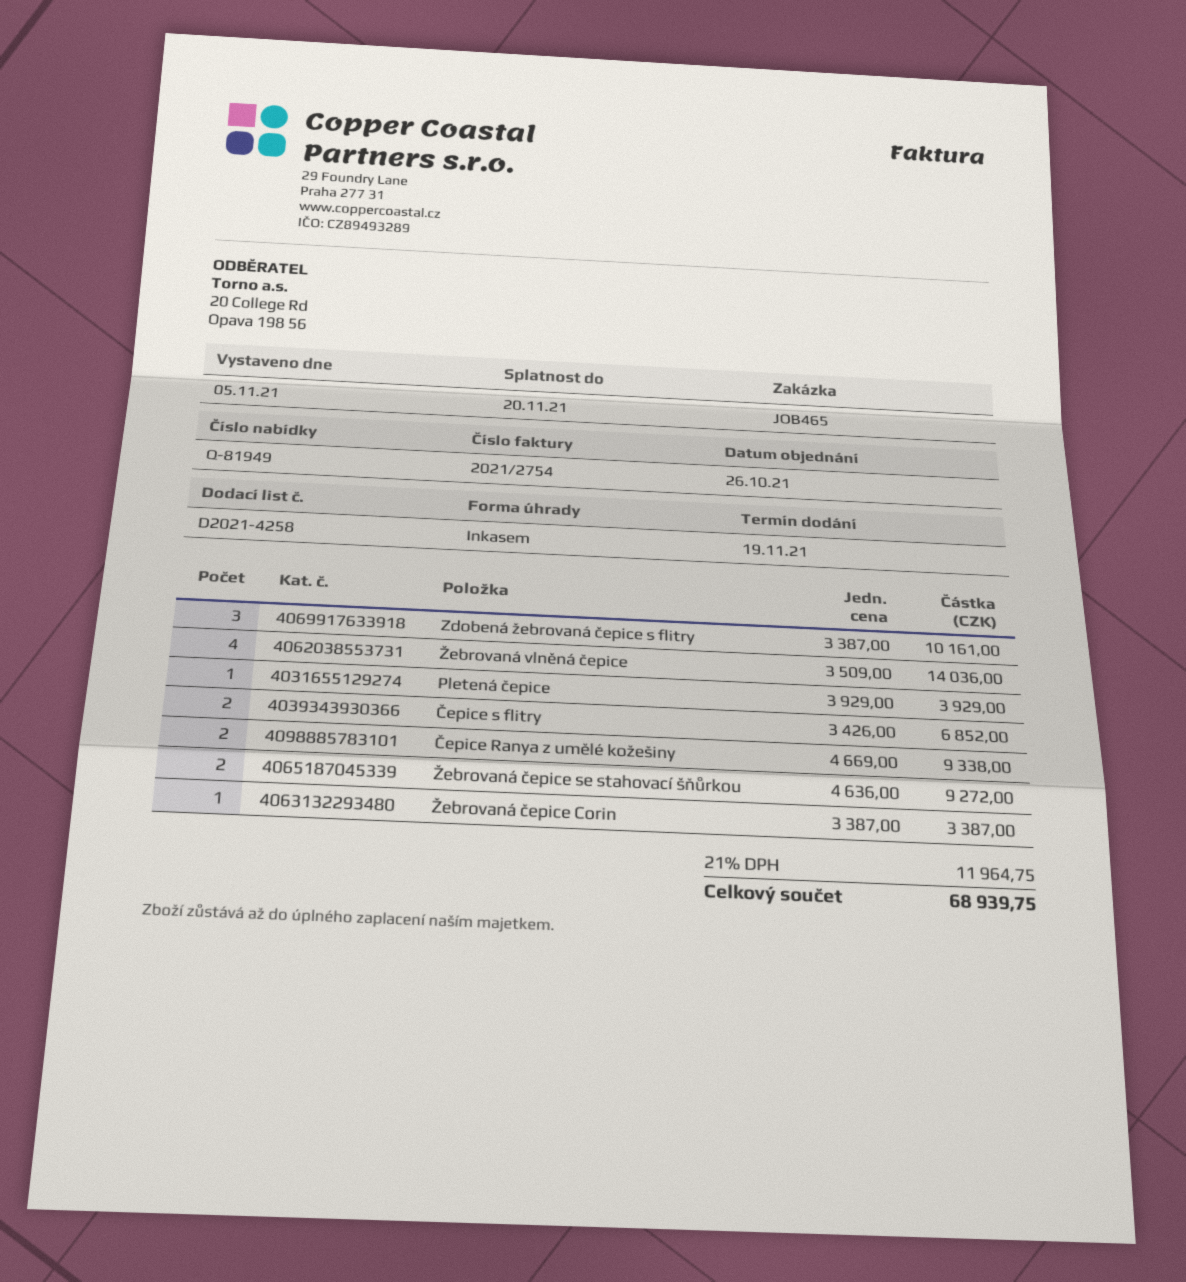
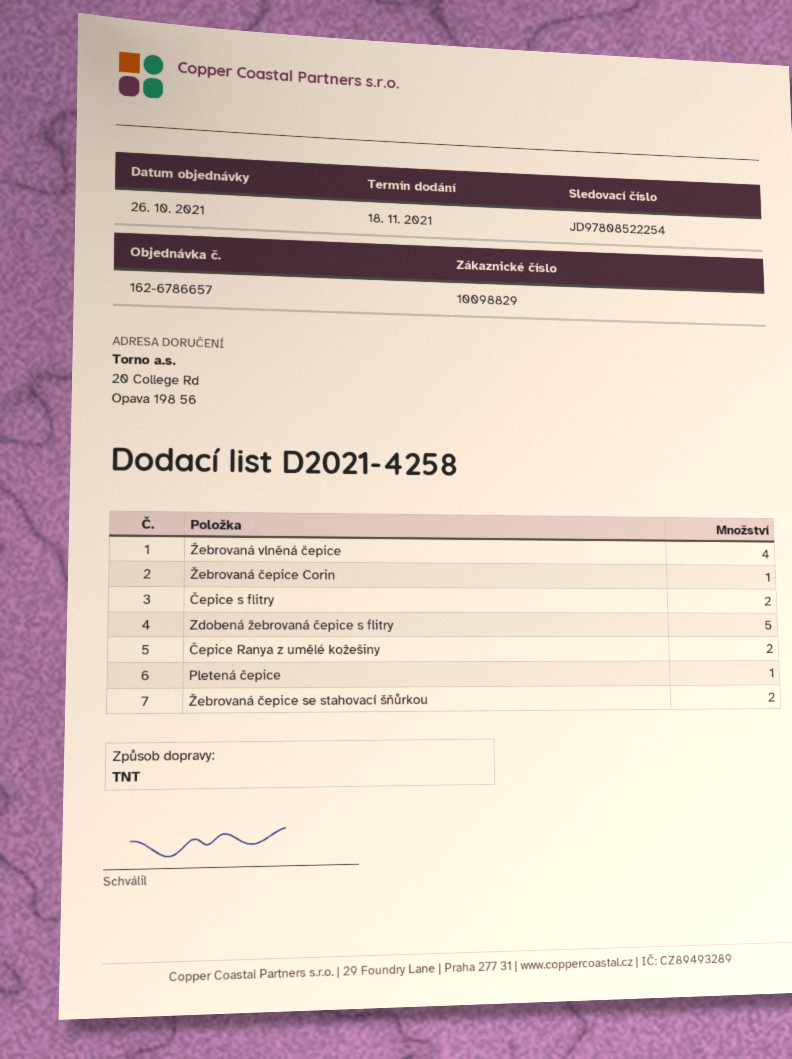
delivery date: 2021-11-19 -> 2021-11-18
Zdobená žebrovaná čepice s flitry: 3 -> 5

